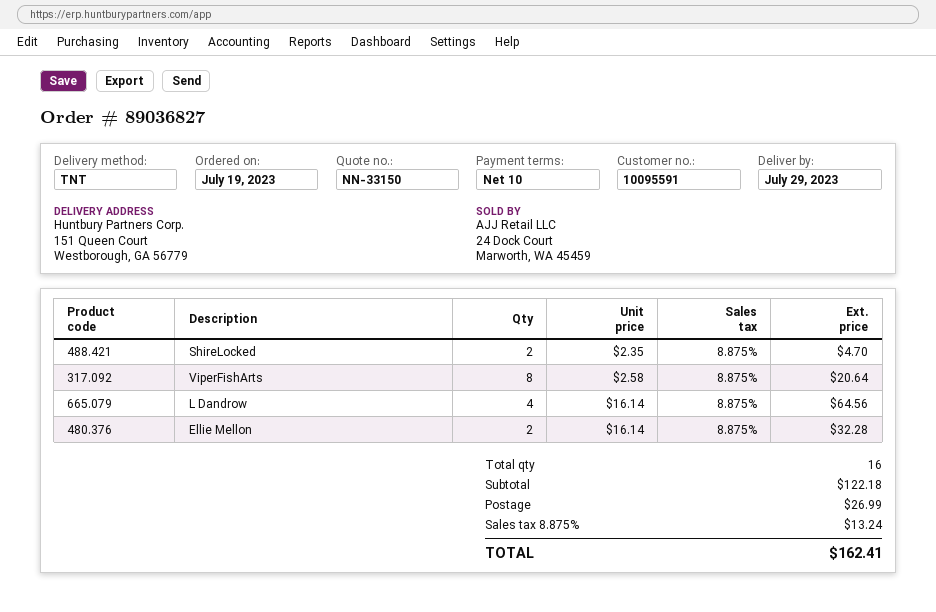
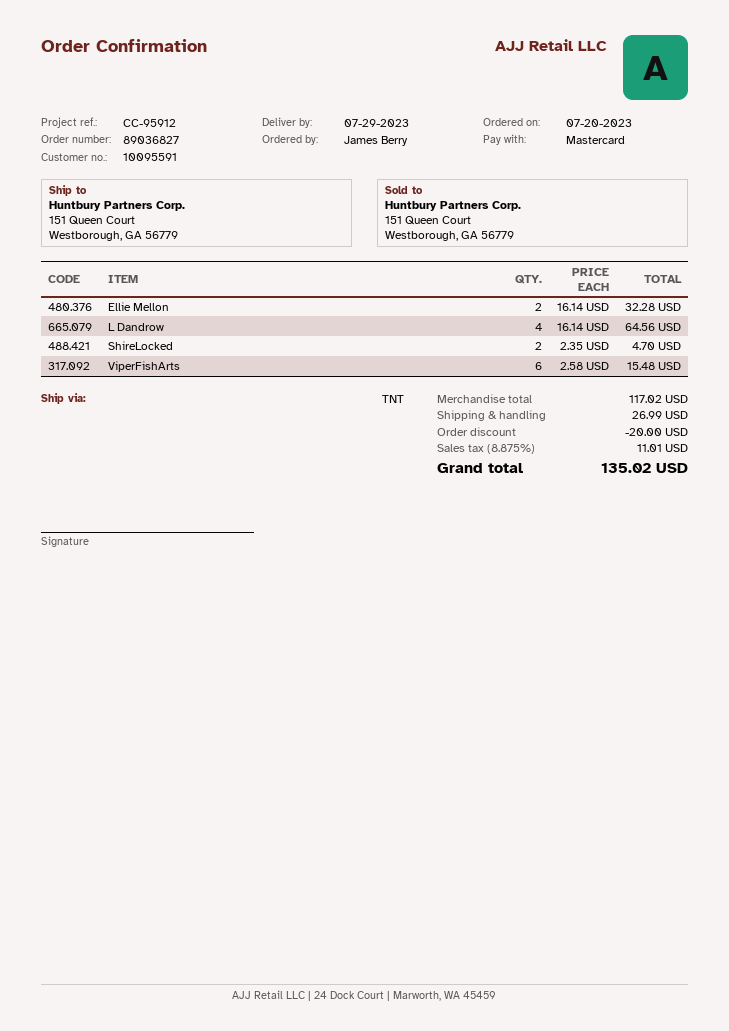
order date: 2023-07-19 -> 2023-07-20
ViperFishArts: 8 x 2.58 = 20.64 -> 6 x 2.58 = 15.48
subtotal: 122.18 -> 117.02
discount: none -> 20.00
tax: 8.875% = 13.24 -> 8.875% = 11.01
total: 162.41 -> 135.02

